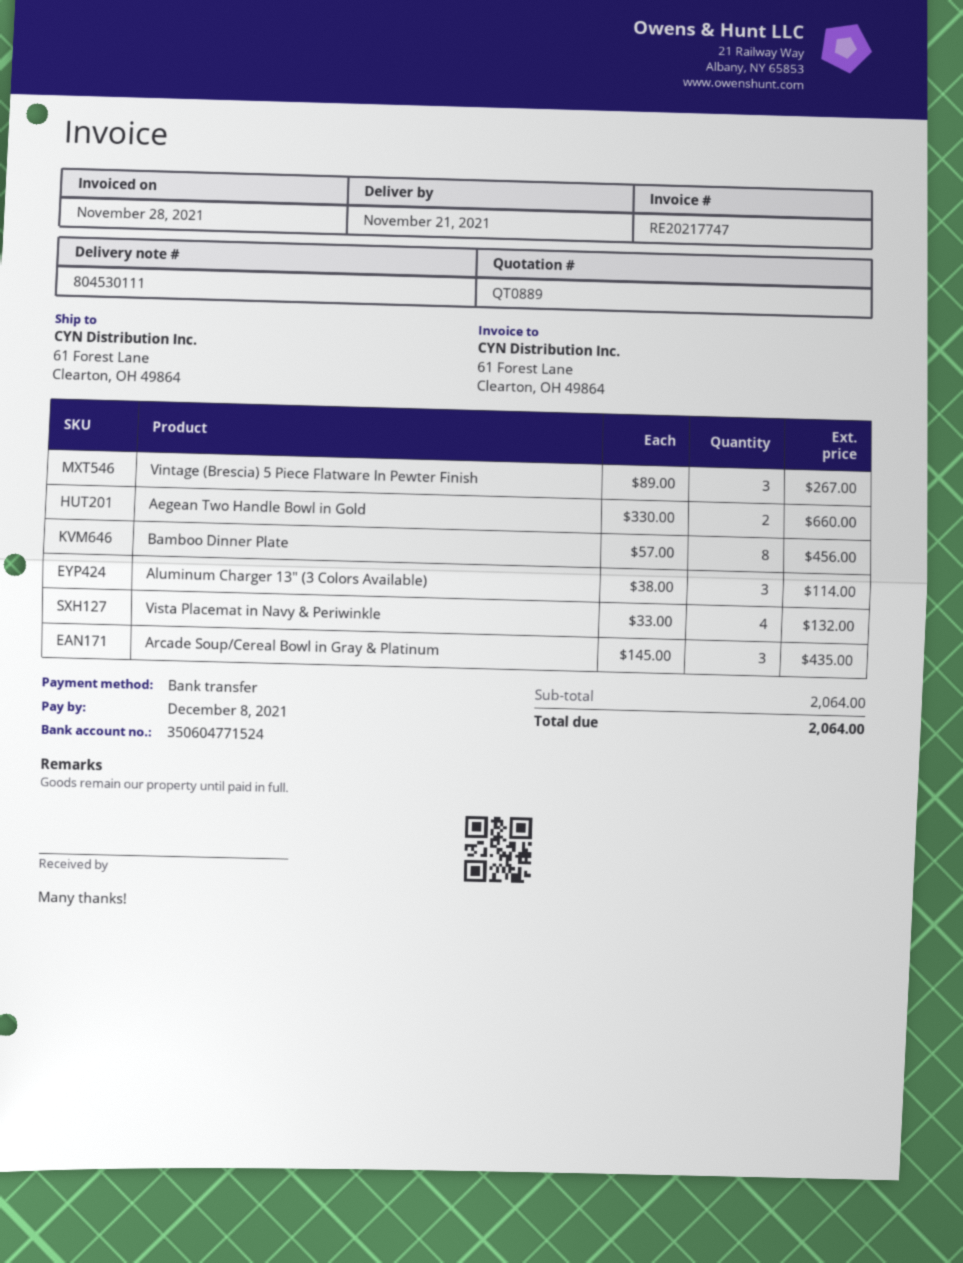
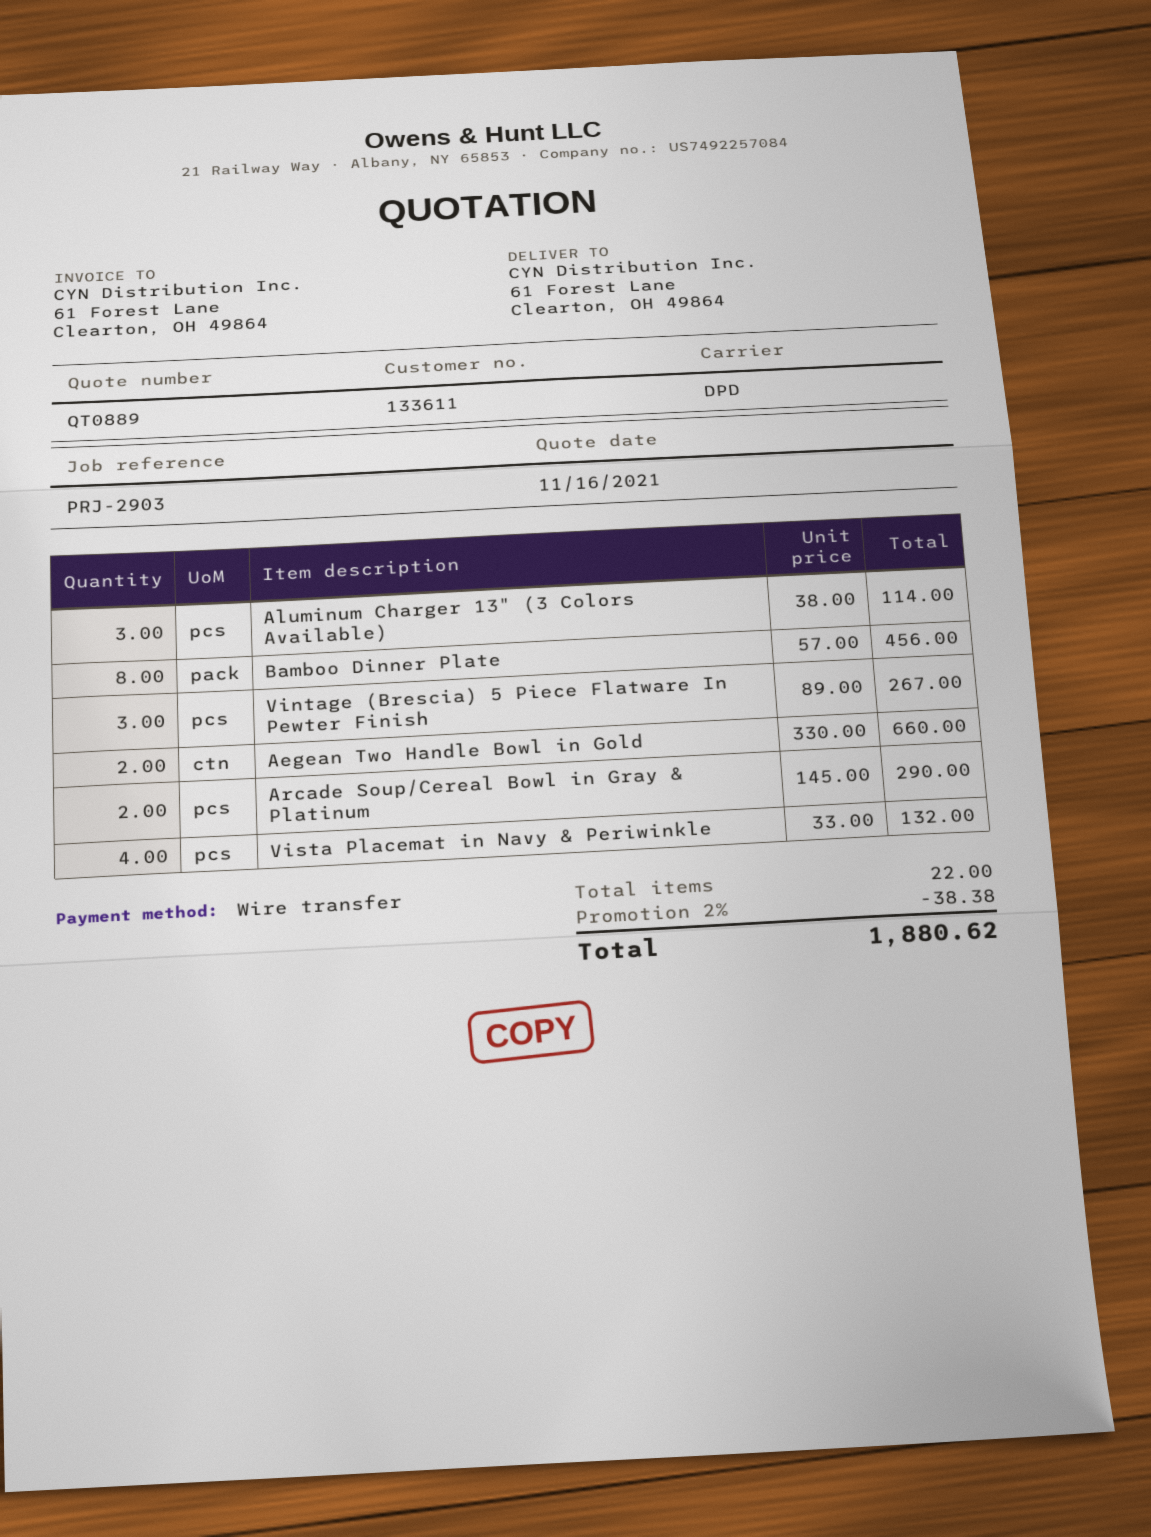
Arcade Soup/Cereal Bowl in Gray & Platinum: 3 x 145.00 = 435.00 -> 2 x 145.00 = 290.00
discount: none -> 2% = 38.38
total: 2064.00 -> 1880.62

